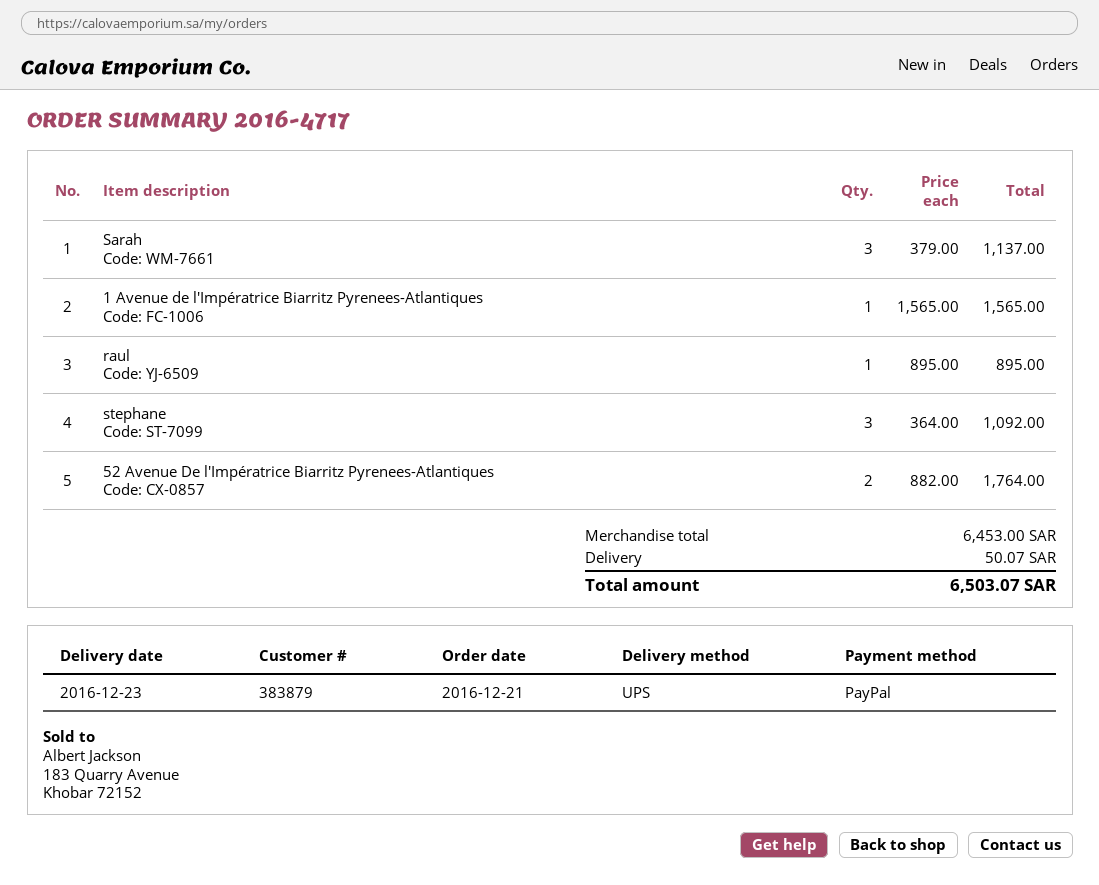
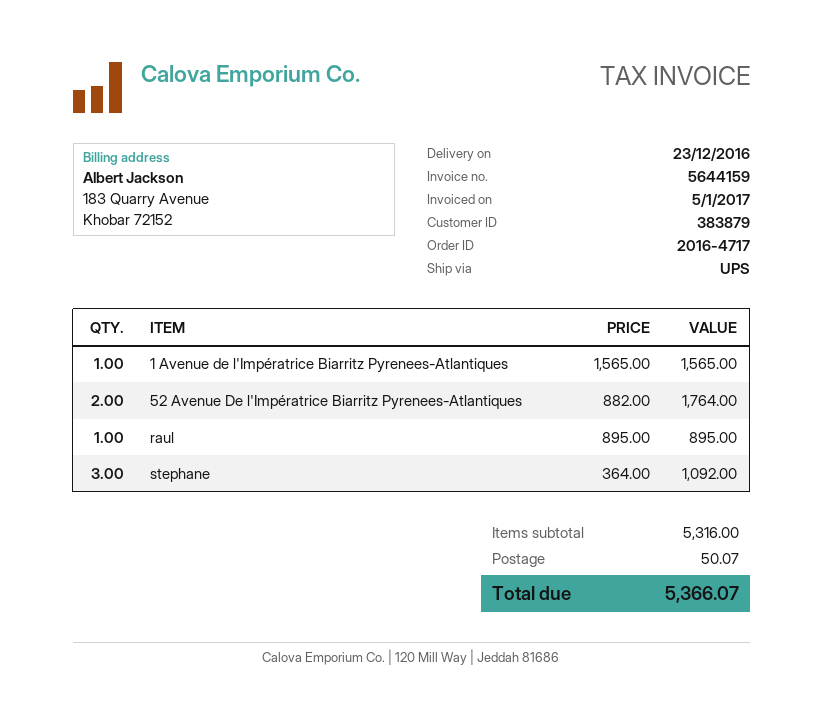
Sarah: 3 x 379.00 = 1137.00 -> none
subtotal: 6453.00 -> 5316.00
total: 6503.07 -> 5366.07

